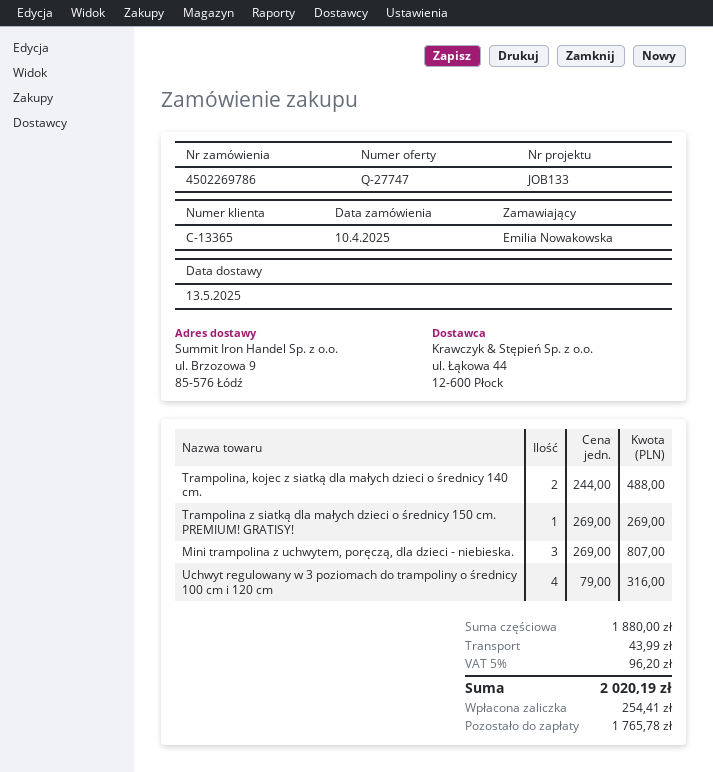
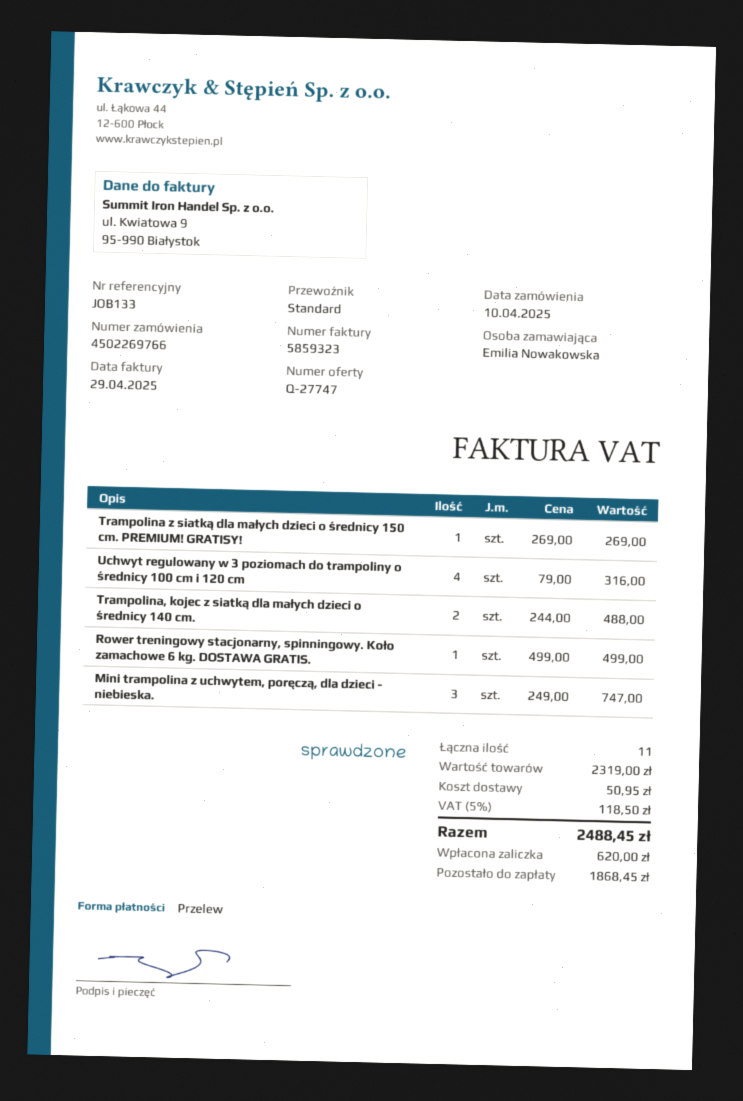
order number: 4502269786 -> 4502269766
Mini trampolina z uchwytem, poręczą, dla dzieci - niebieska.: 3 x 269.00 = 807.00 -> 3 x 249.00 = 747.00
Rower treningowy stacjonarny, spinningowy. Koło zamachowe 6 kg. DOSTAWA GRATIS.: none -> 1 x 499.00 = 499.00
subtotal: 1880.00 -> 2319.00
shipping: 43.99 -> 50.95
tax: 5% = 96.20 -> 5% = 118.50
total: 2020.19 -> 2488.45
deposit: 254.41 -> 620.00
balance: 1765.78 -> 1868.45

